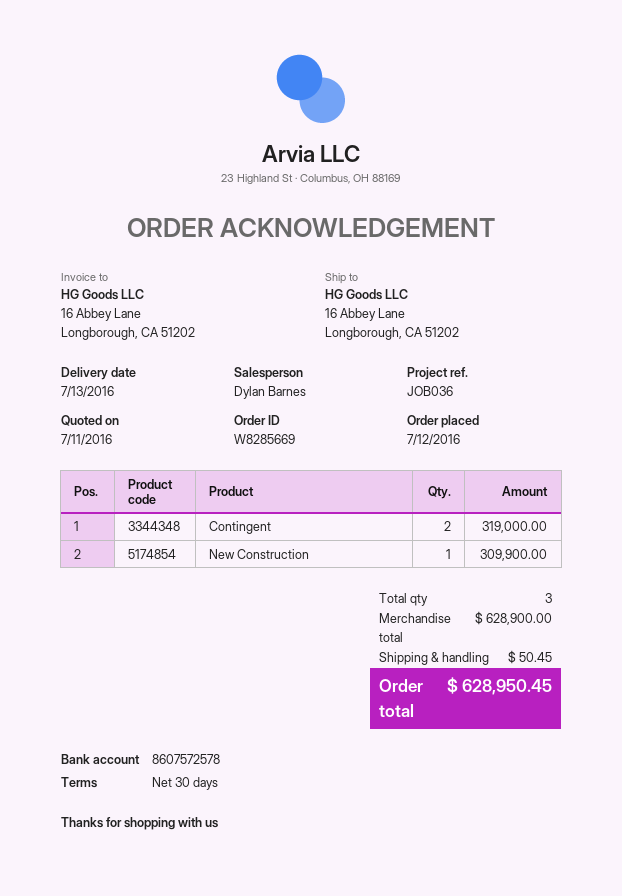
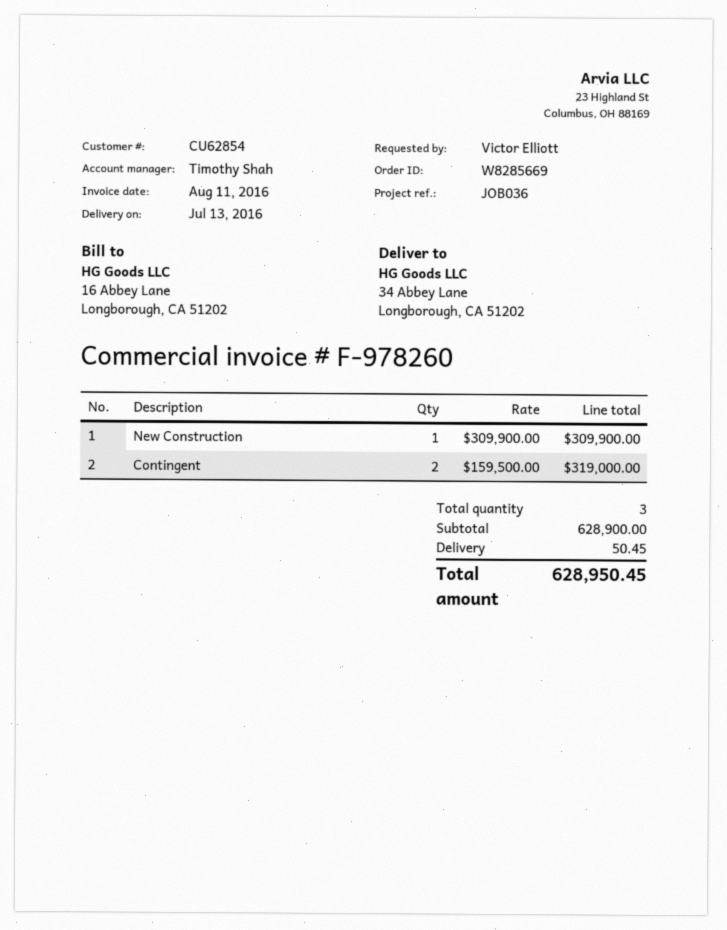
sales rep: Dylan Barnes -> Timothy Shah
ship to: 16 Abbey Lane, Longborough, CA 51202 -> 34 Abbey Lane, Longborough, CA 51202

